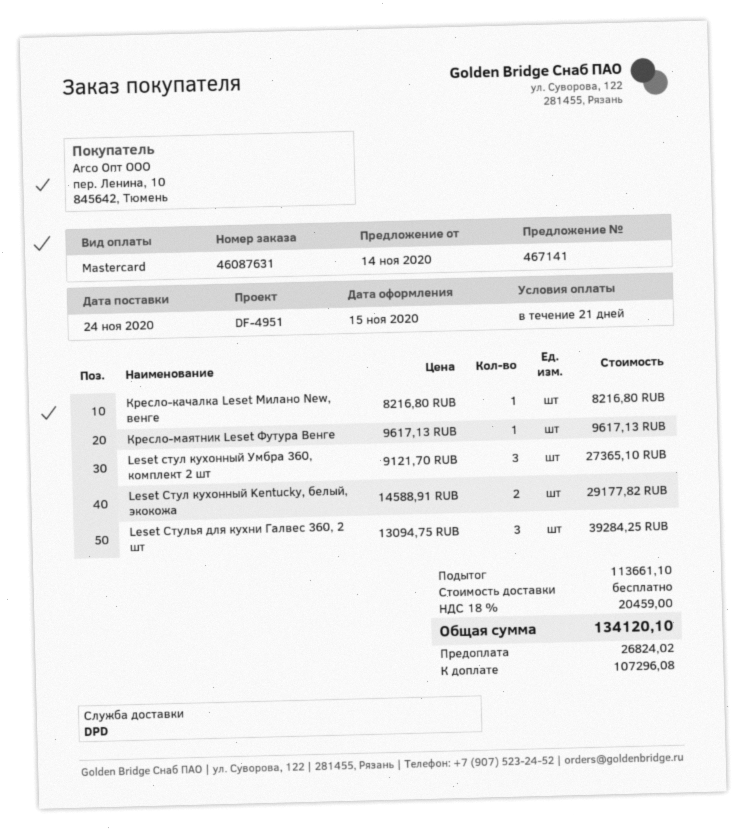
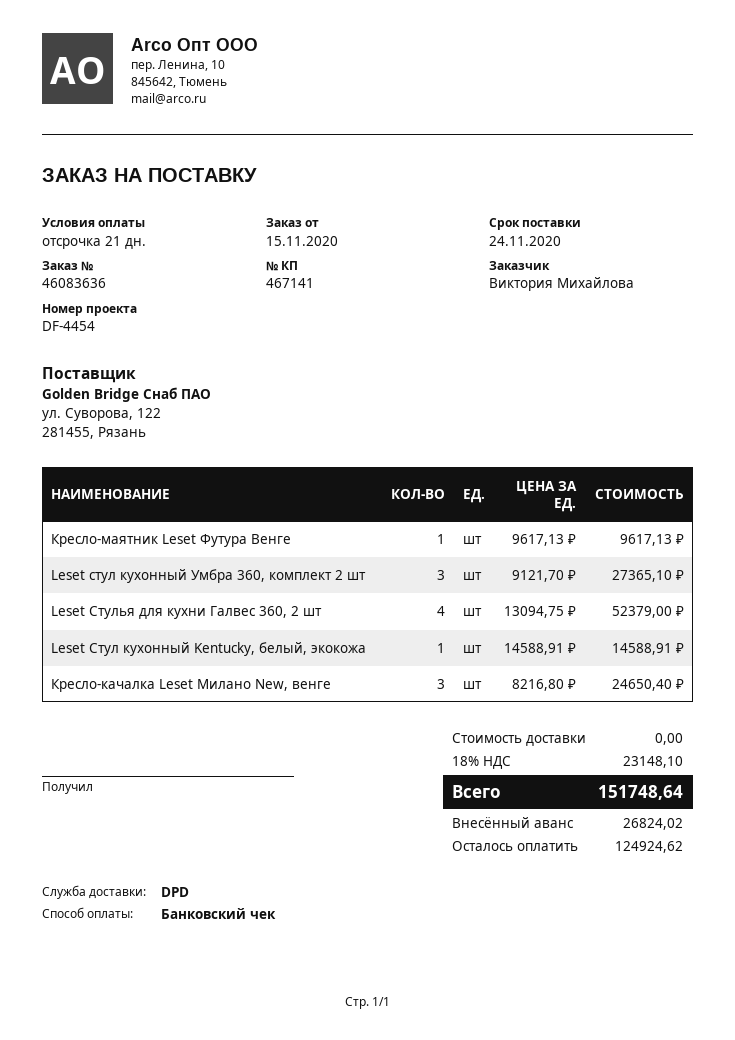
order number: 46087631 -> 46083636
reference: DF-4951 -> DF-4454
payment method: Mastercard -> cheque
Кресло-качалка Leset Милано New, венге: 1 x 8216.80 = 8216.80 -> 3 x 8216.80 = 24650.40
Leset Стул кухонный Kentucky, белый, экокожа: 2 x 14588.91 = 29177.82 -> 1 x 14588.91 = 14588.91
Leset Стулья для кухни Галвес 360, 2 шт: 3 x 13094.75 = 39284.25 -> 4 x 13094.75 = 52379.00
tax: 18% = 20459.00 -> 18% = 23148.10
total: 134120.10 -> 151748.64
balance: 107296.08 -> 124924.62

